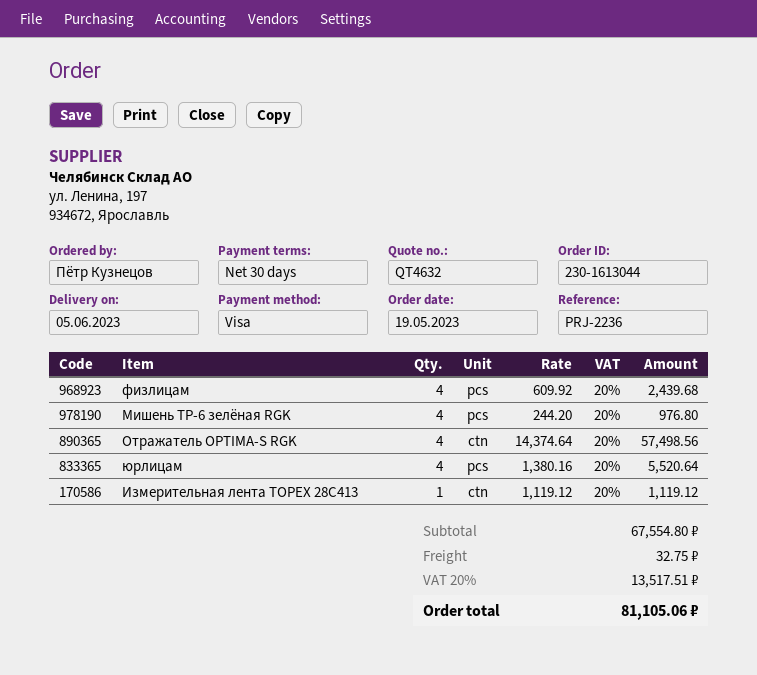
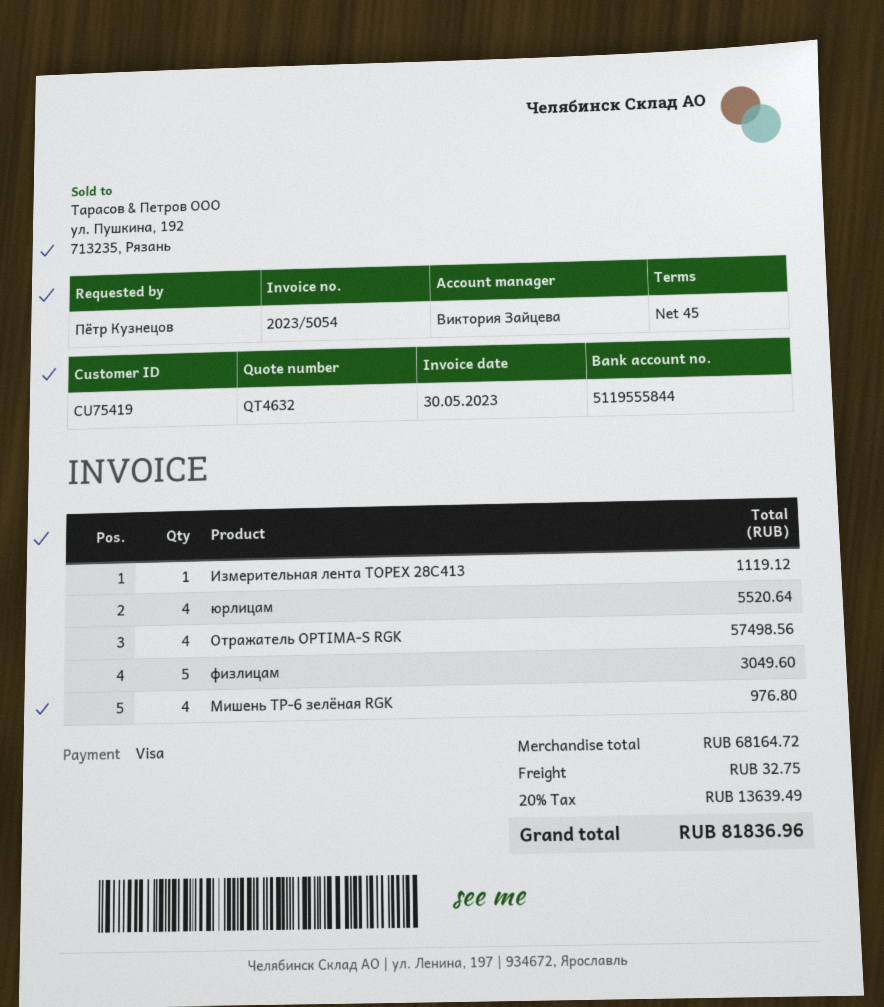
payment terms: 30 days -> 45 days
физлицам: 4 for 2439.68 -> 5 for 3049.60
subtotal: 67554.80 -> 68164.72
tax: 20% = 13517.51 -> 20% = 13639.49
total: 81105.06 -> 81836.96

